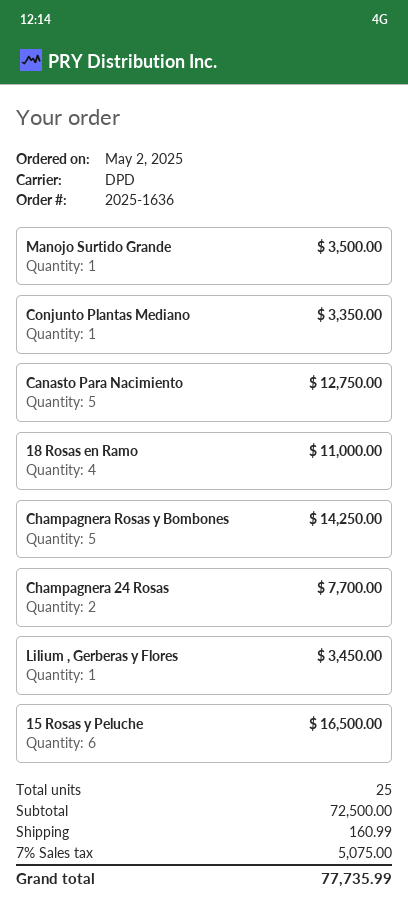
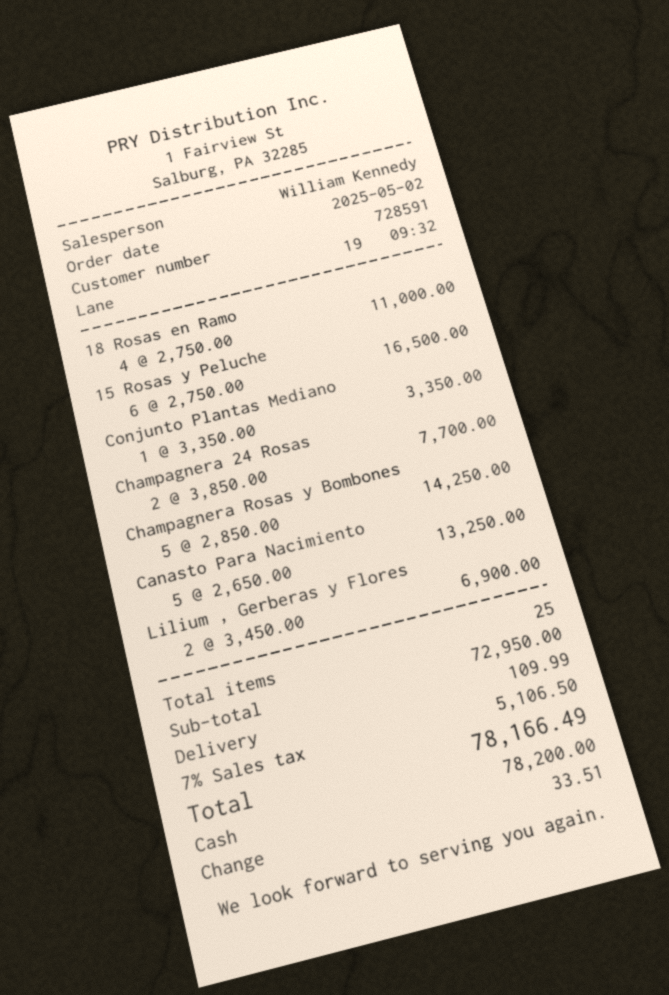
Manojo Surtido Grande: 1 for 3500.00 -> none
Canasto Para Nacimiento: 5 for 12750.00 -> 5 for 13250.00
Lilium , Gerberas y Flores: 1 for 3450.00 -> 2 for 6900.00
subtotal: 72500.00 -> 72950.00
shipping: 160.99 -> 109.99
tax: 7% = 5075.00 -> 7% = 5106.50
total: 77735.99 -> 78166.49

